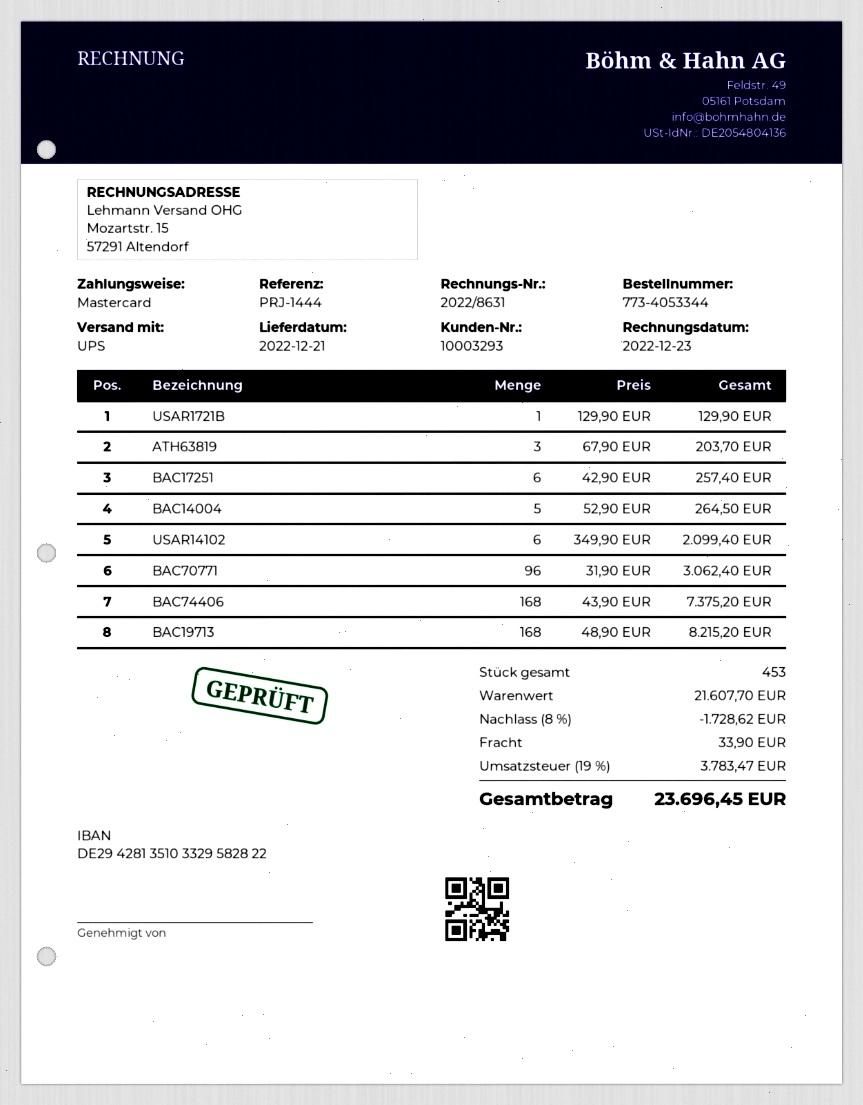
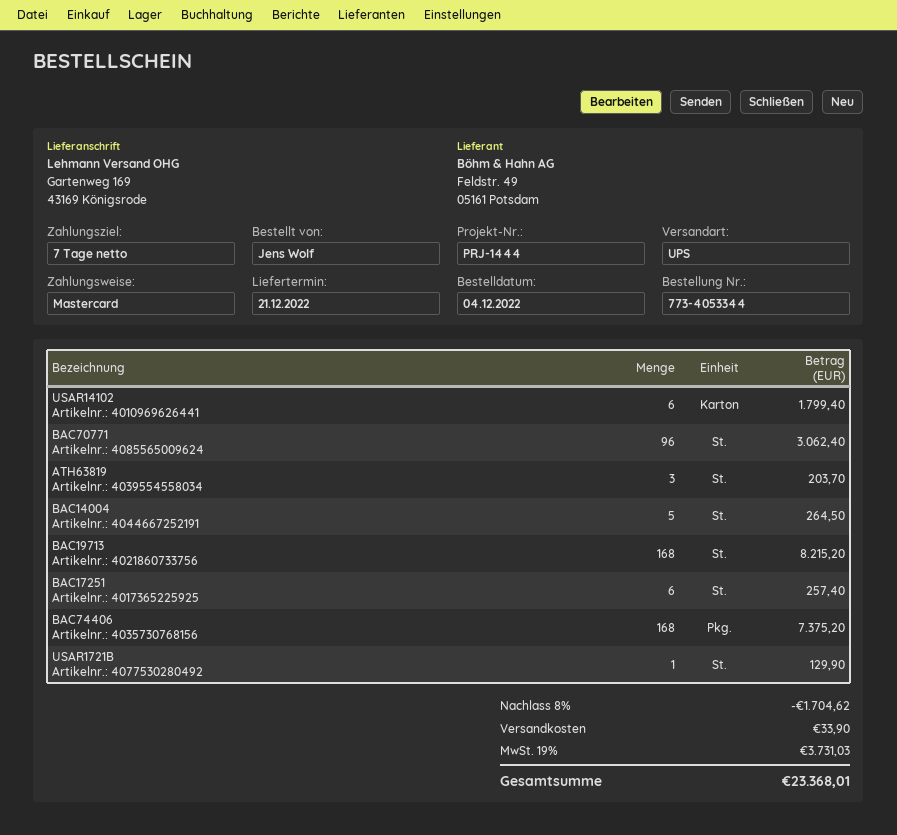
USAR14102: 6 for 2099.40 -> 6 for 1799.40
discount: 8% = 1728.62 -> 8% = 1704.62
tax: 19% = 3783.47 -> 19% = 3731.03
total: 23696.45 -> 23368.01

